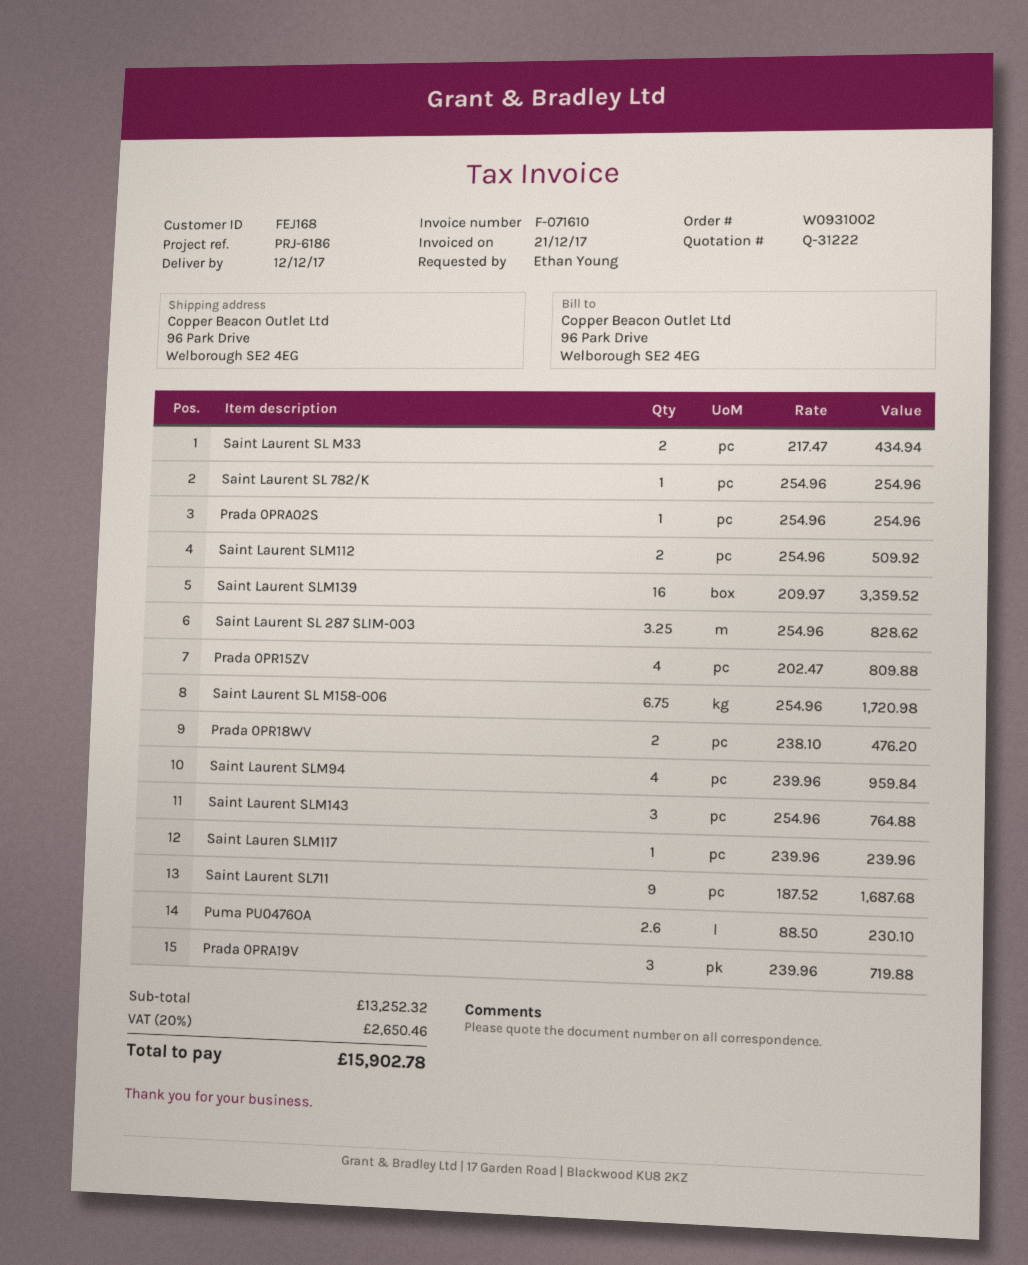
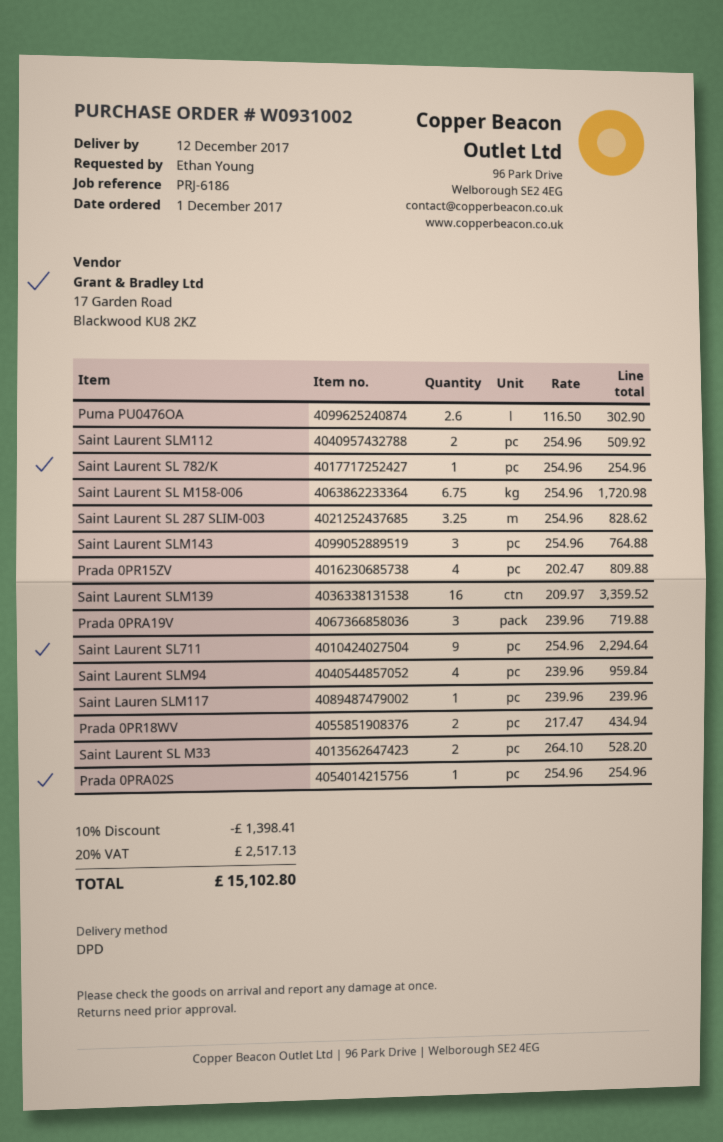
Saint Laurent SL M33: 2 x 217.47 = 434.94 -> 2 x 264.10 = 528.20
Prada 0PR18WV: 2 x 238.10 = 476.20 -> 2 x 217.47 = 434.94
Saint Laurent SL711: 9 x 187.52 = 1687.68 -> 9 x 254.96 = 2294.64
Puma PU0476OA: 2.6 x 88.50 = 230.10 -> 2.6 x 116.50 = 302.90
discount: none -> 10% = 1398.41
tax: 20% = 2650.46 -> 20% = 2517.13
total: 15902.78 -> 15102.80

